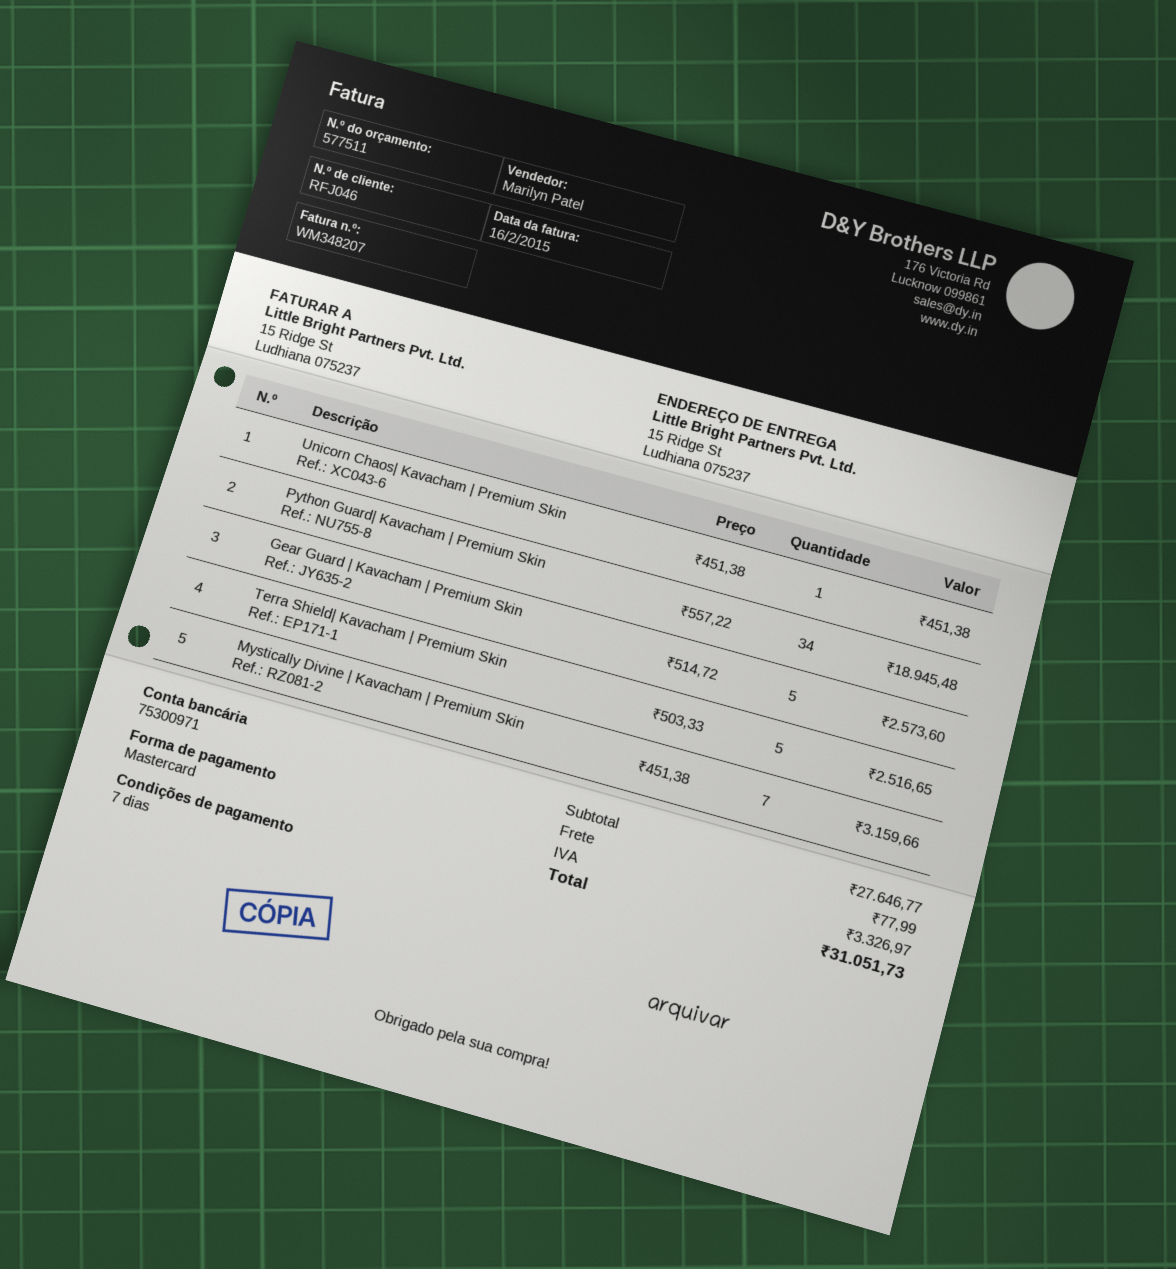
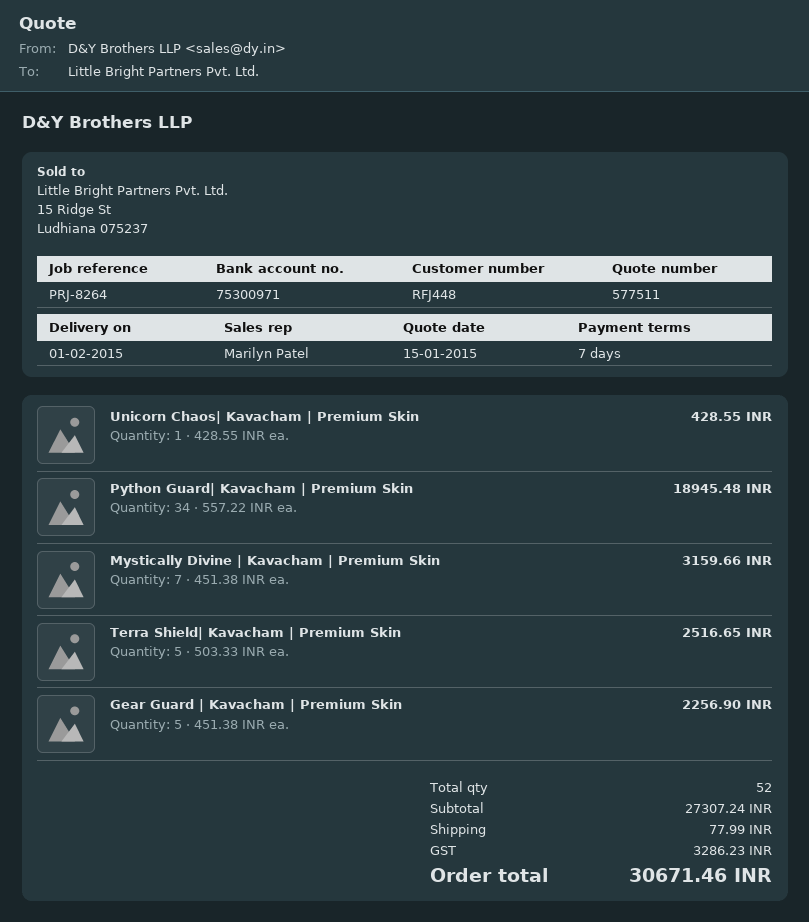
customer number: RFJ046 -> RFJ448
Unicorn Chaos| Kavacham | Premium Skin: 1 x 451.38 = 451.38 -> 1 x 428.55 = 428.55
Gear Guard | Kavacham | Premium Skin: 5 x 514.72 = 2573.60 -> 5 x 451.38 = 2256.90
subtotal: 27646.77 -> 27307.24
tax: 3326.97 -> 3286.23
total: 31051.73 -> 30671.46

